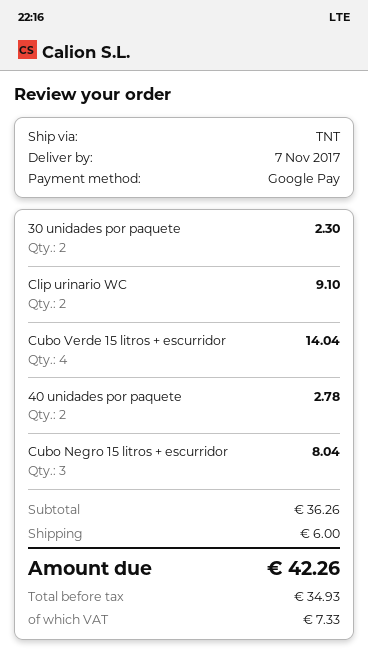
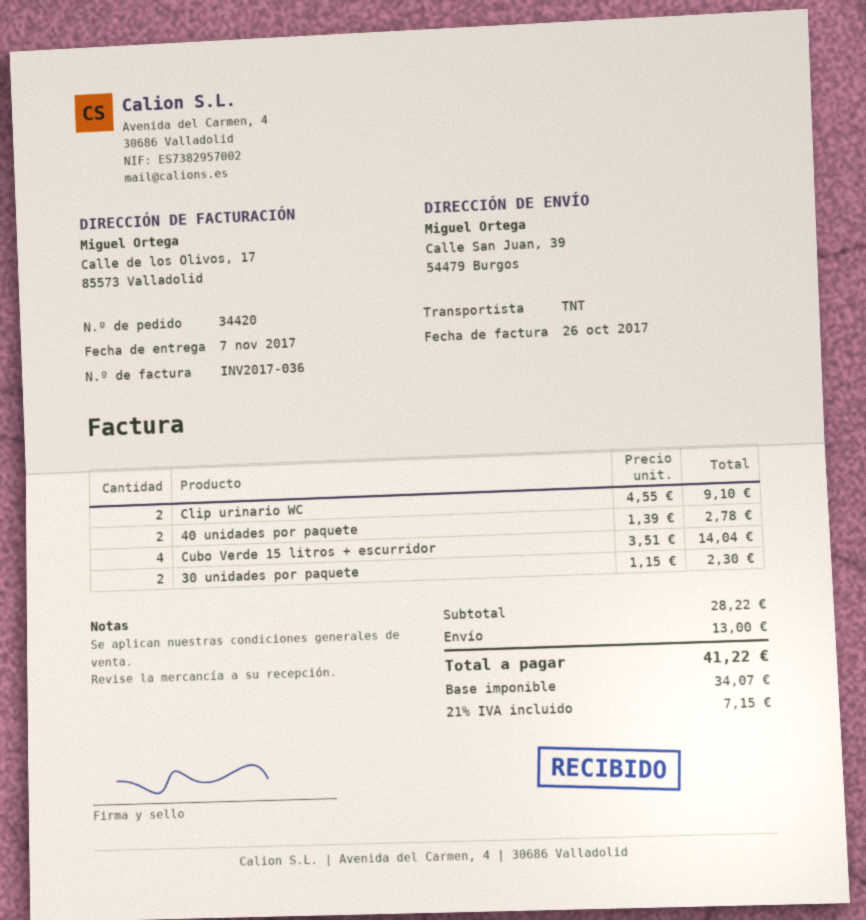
Cubo Negro 15 litros + escurridor: 3 for 8.04 -> none
subtotal: 36.26 -> 28.22
shipping: 6.00 -> 13.00
net: 34.93 -> 34.07
tax: 7.33 -> 7.15
total: 42.26 -> 41.22

